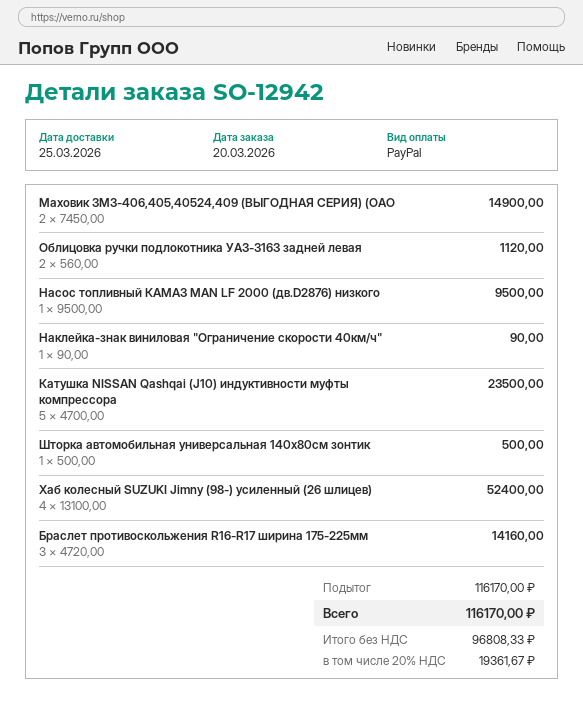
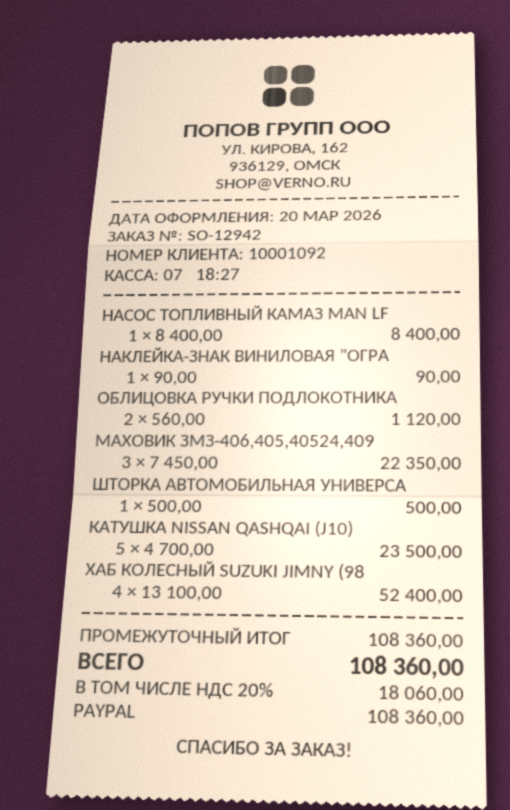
Маховик ЗМЗ-406,405,40524,409 (ВЫГОДНАЯ СЕРИЯ) (ОАО: 2 x 7450.00 = 14900.00 -> 3 x 7450.00 = 22350.00
Насос топливный КАМАЗ MAN LF 2000 (дв.D2876) низкого: 1 x 9500.00 = 9500.00 -> 1 x 8400.00 = 8400.00
Браслет противоскольжения R16-R17 ширина 175-225мм: 3 x 4720.00 = 14160.00 -> none
subtotal: 116170.00 -> 108360.00
tax: 20% = 19361.67 -> 20% = 18060.00
total: 116170.00 -> 108360.00

